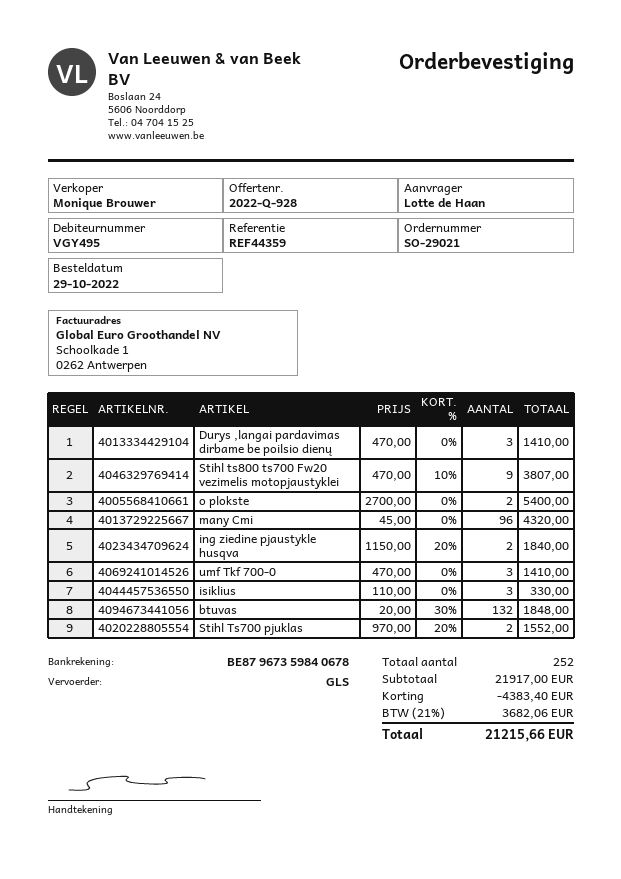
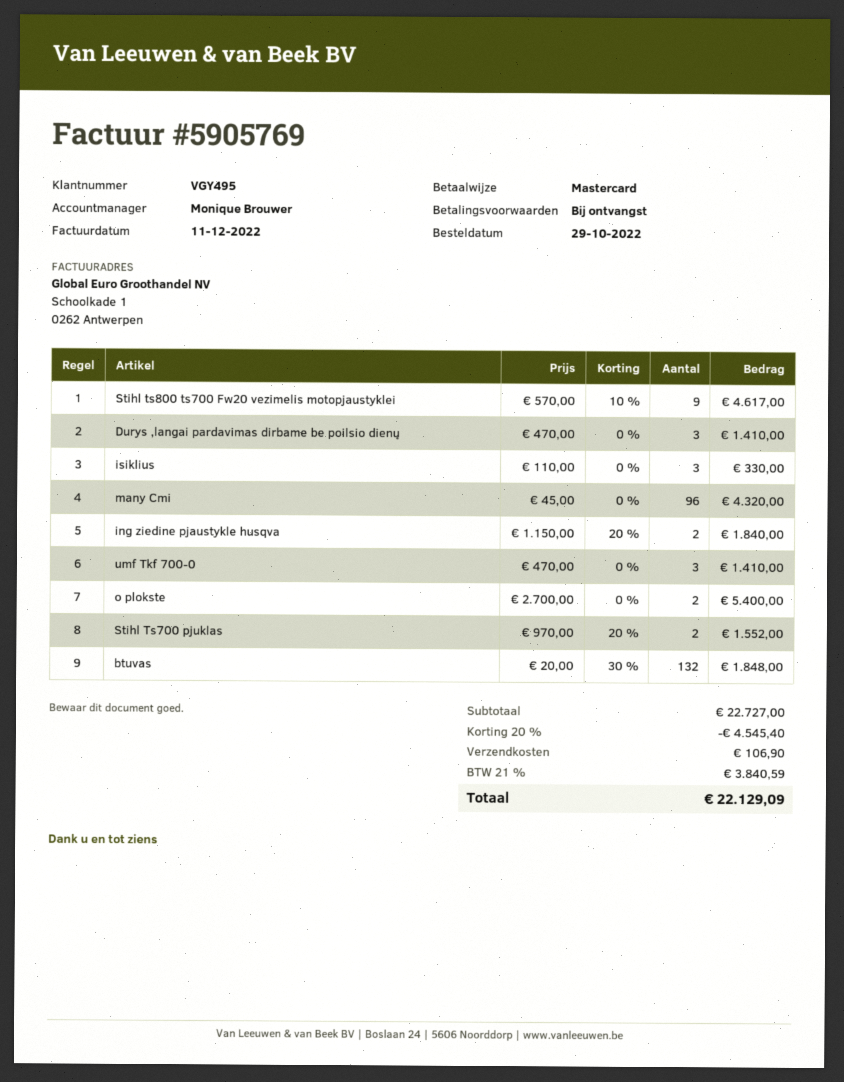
Stihl ts800 ts700 Fw20 vezimelis motopjaustyklei: 9 x 470.00 - 10% = 3807.00 -> 9 x 570.00 - 10% = 4617.00
subtotal: 21917.00 -> 22727.00
discount: 4383.40 -> 4545.40
shipping: none -> 106.90
tax: 21% = 3682.06 -> 21% = 3840.59
total: 21215.66 -> 22129.09

